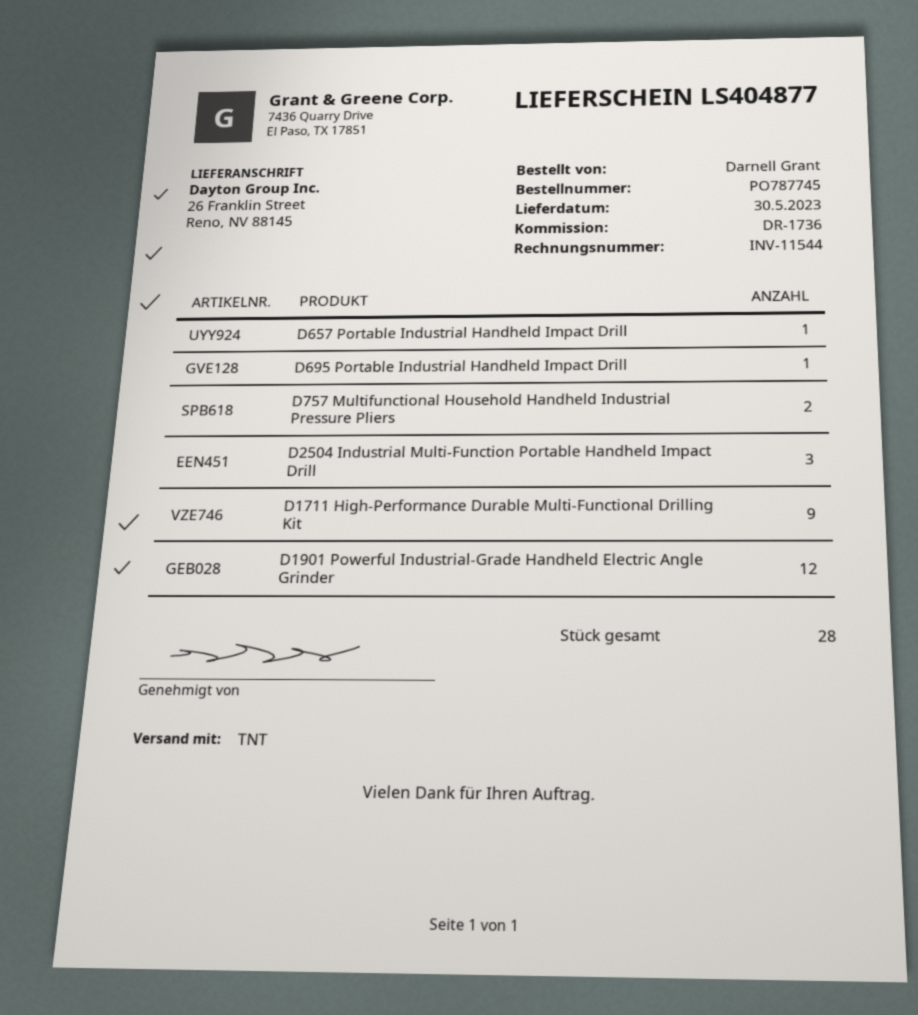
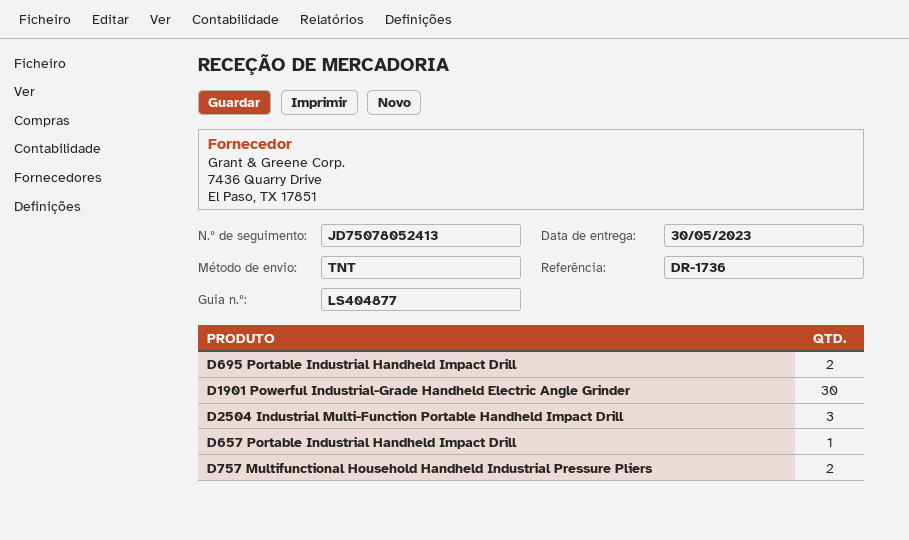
D695 Portable Industrial Handheld Impact Drill: 1 -> 2
D1711 High-Performance Durable Multi-Functional Drilling Kit: 9 -> none
D1901 Powerful Industrial-Grade Handheld Electric Angle Grinder: 12 -> 30

